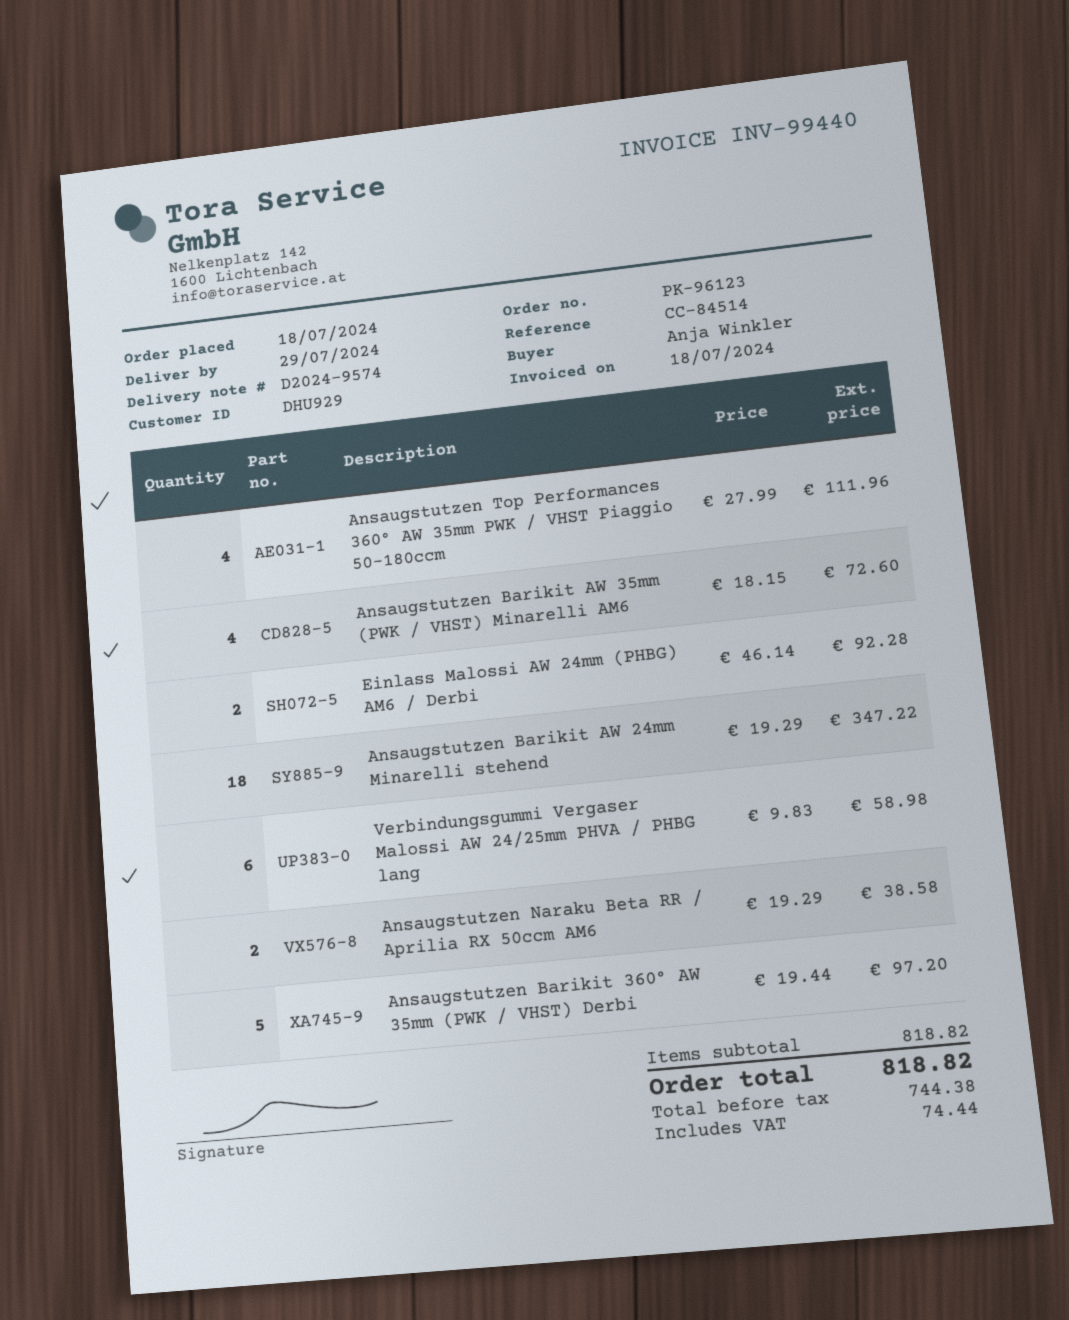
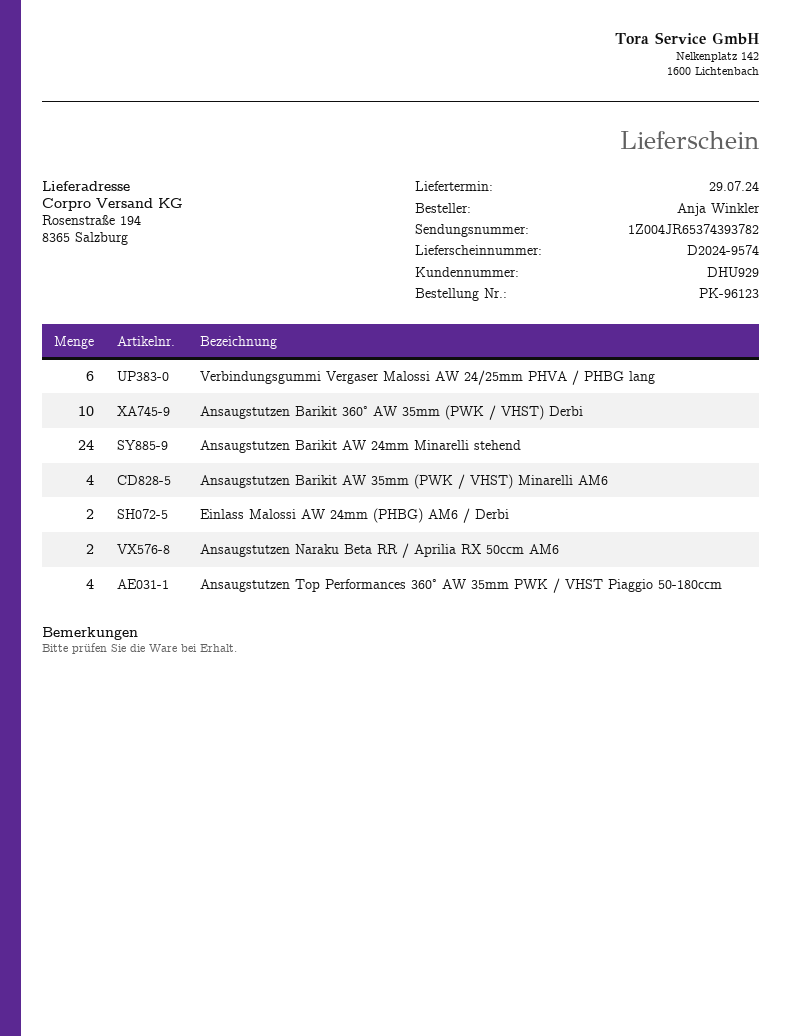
Ansaugstutzen Barikit AW 24mm Minarelli stehend: 18 -> 24
Ansaugstutzen Barikit 360° AW 35mm (PWK / VHST) Derbi: 5 -> 10

